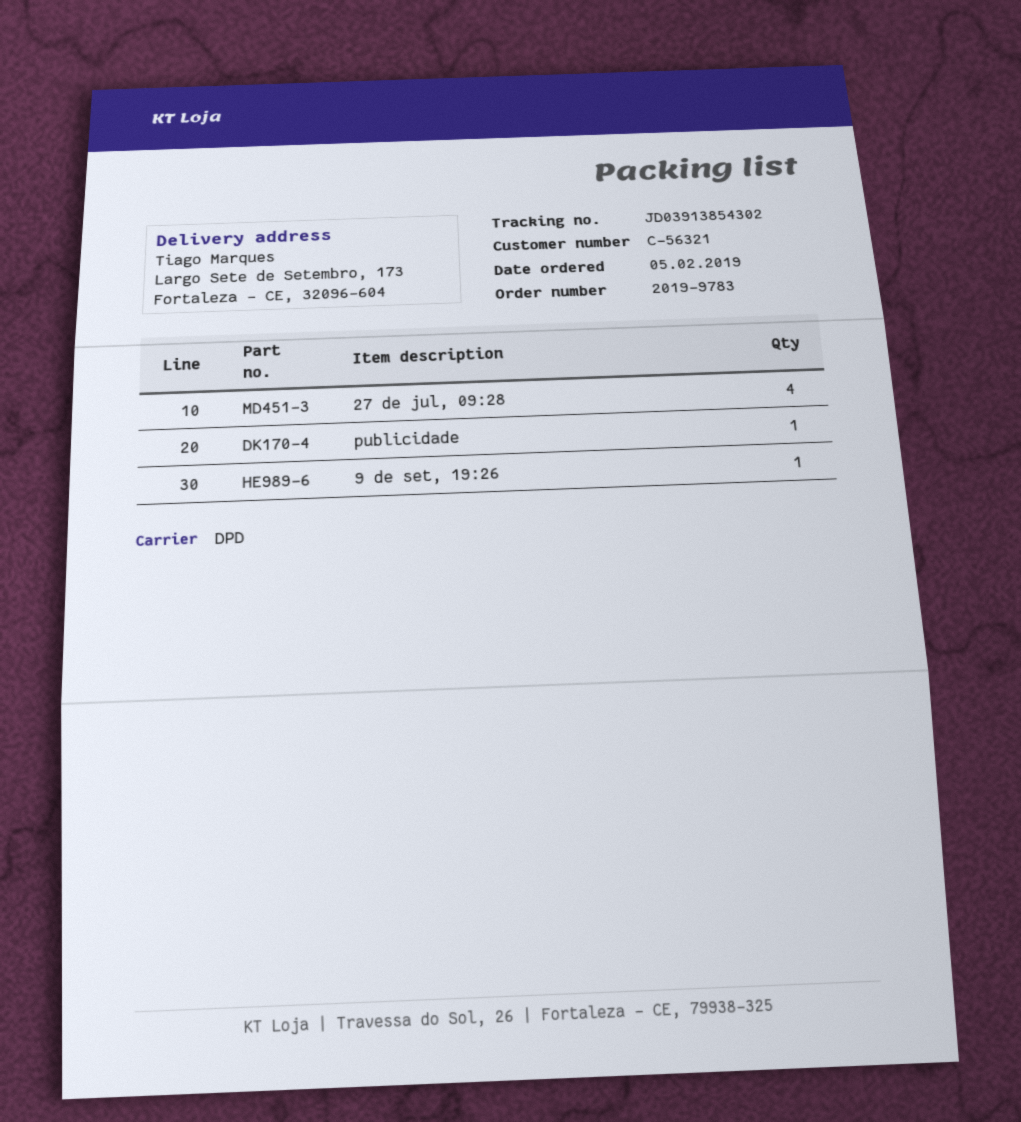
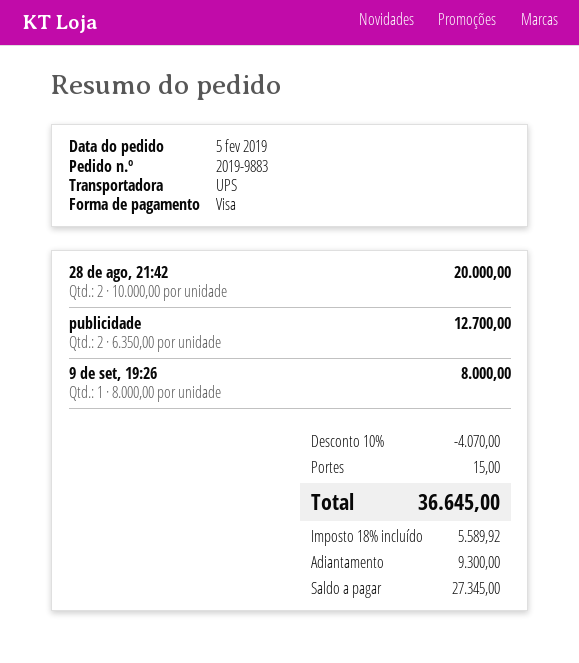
order number: 2019-9783 -> 2019-9883
shipping method: DPD -> UPS
27 de jul, 09:28: 4 -> none
publicidade: 1 -> 2
28 de ago, 21:42: none -> 2

